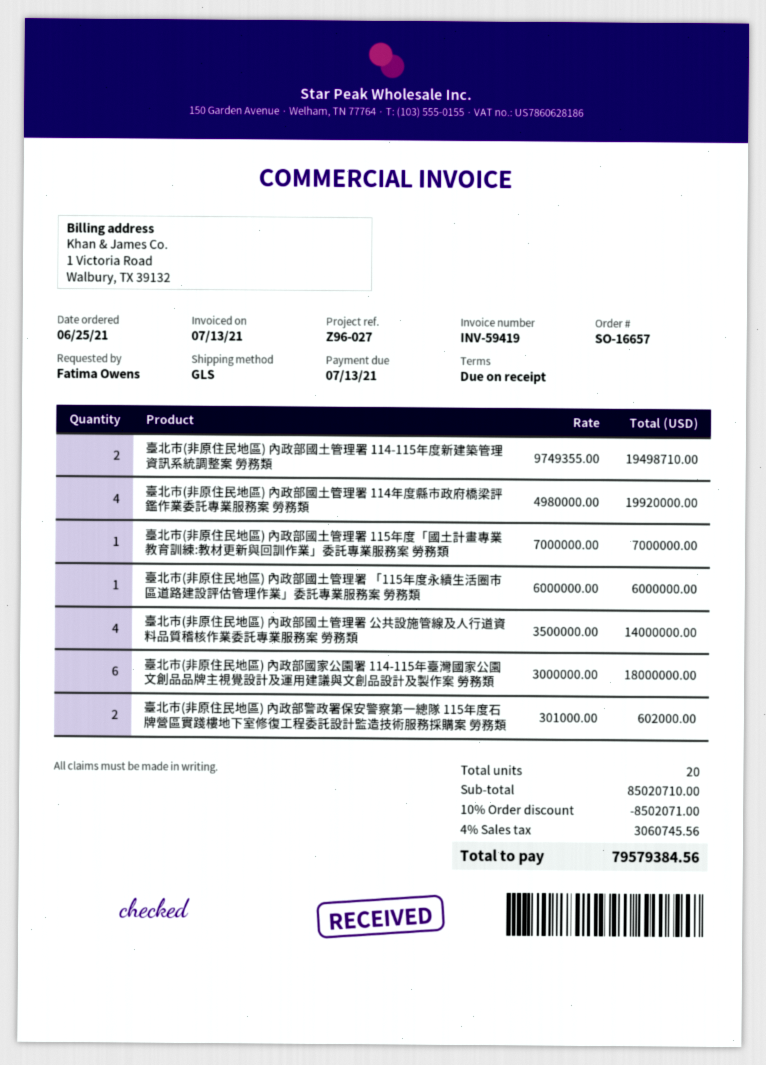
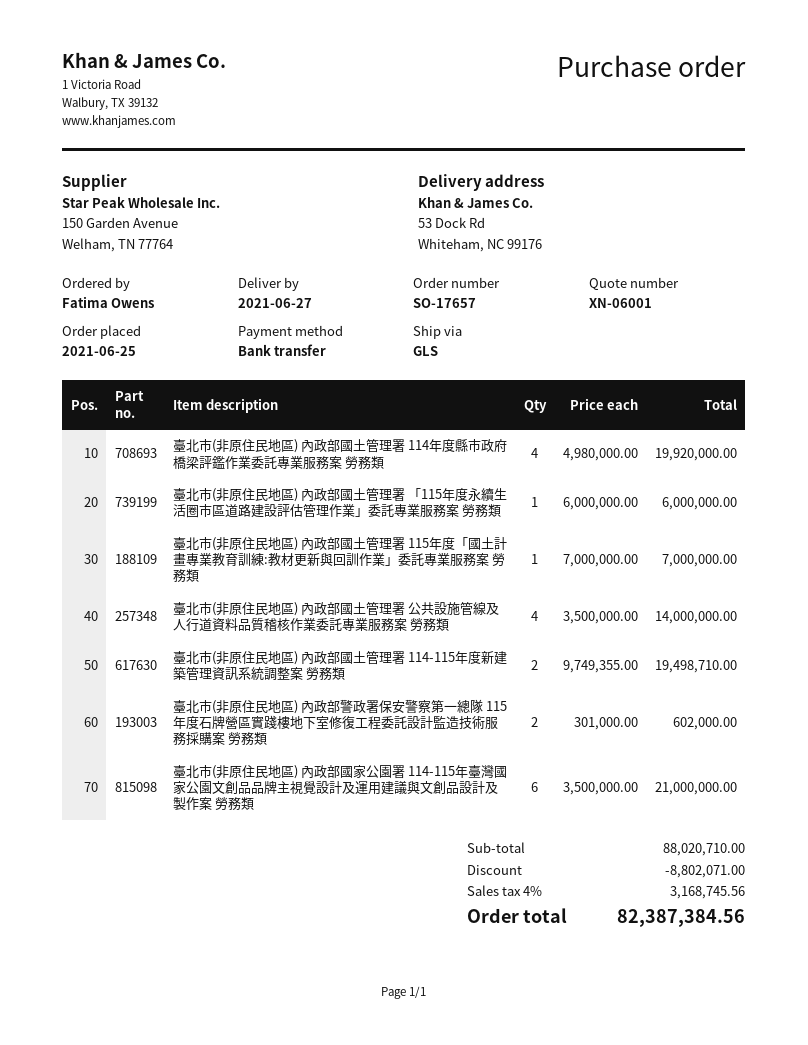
order number: SO-16657 -> SO-17657
臺北市(非原住民地區) 內政部國家公園署 114-115年臺灣國家公園文創品品牌主視覺設計及運用建議與文創品設計及製作案 勞務類: 6 x 3000000.00 = 18000000.00 -> 6 x 3500000.00 = 21000000.00
subtotal: 85020710.00 -> 88020710.00
discount: 8502071.00 -> 8802071.00
tax: 4% = 3060745.56 -> 4% = 3168745.56
total: 79579384.56 -> 82387384.56

